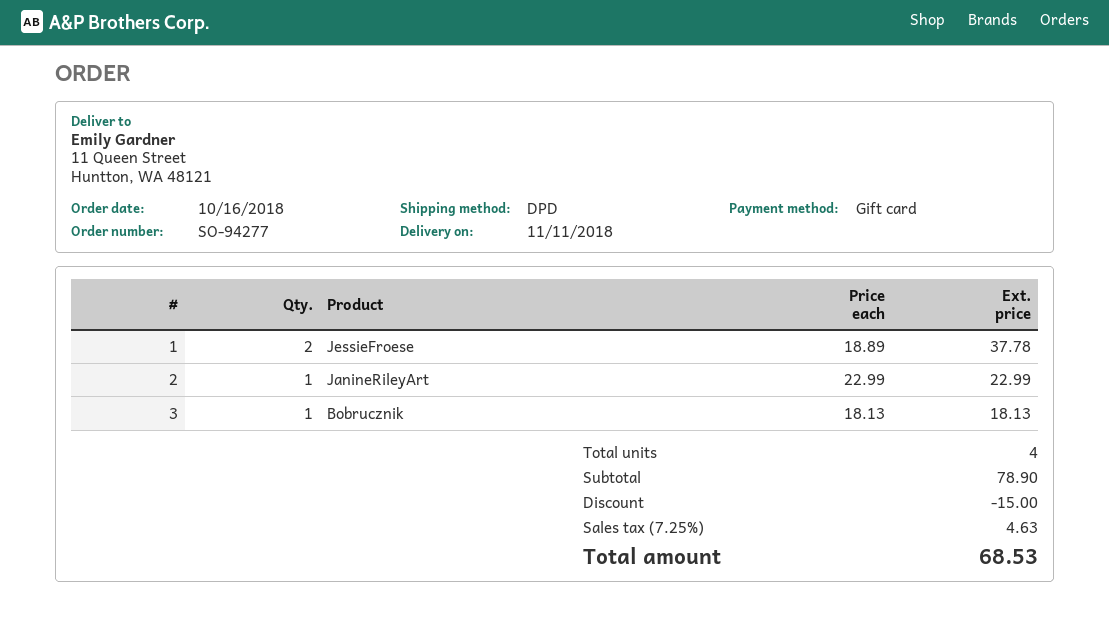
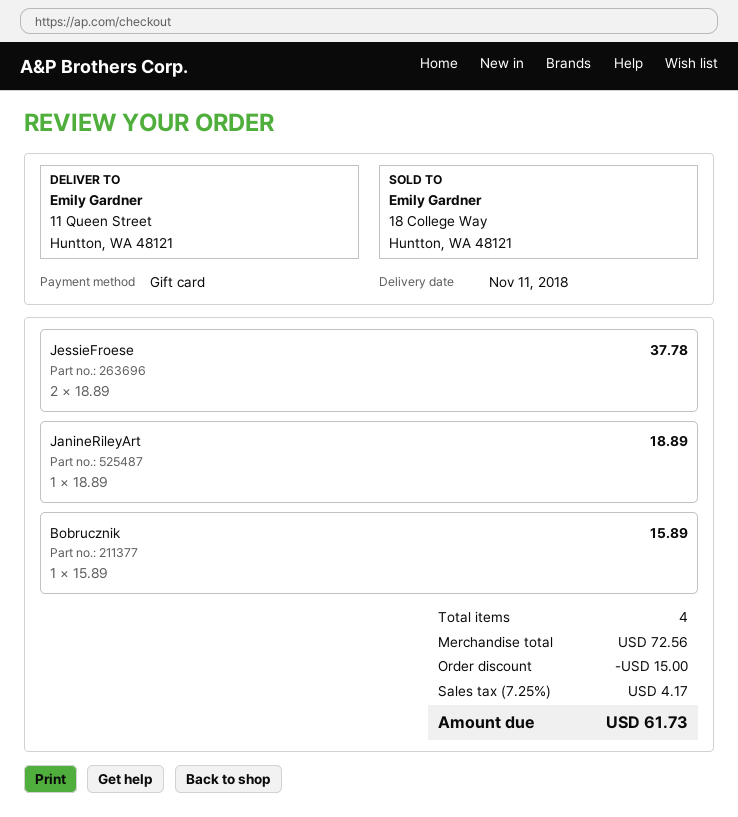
JanineRileyArt: 1 x 22.99 = 22.99 -> 1 x 18.89 = 18.89
Bobrucznik: 1 x 18.13 = 18.13 -> 1 x 15.89 = 15.89
subtotal: 78.90 -> 72.56
tax: 7.25% = 4.63 -> 7.25% = 4.17
total: 68.53 -> 61.73

